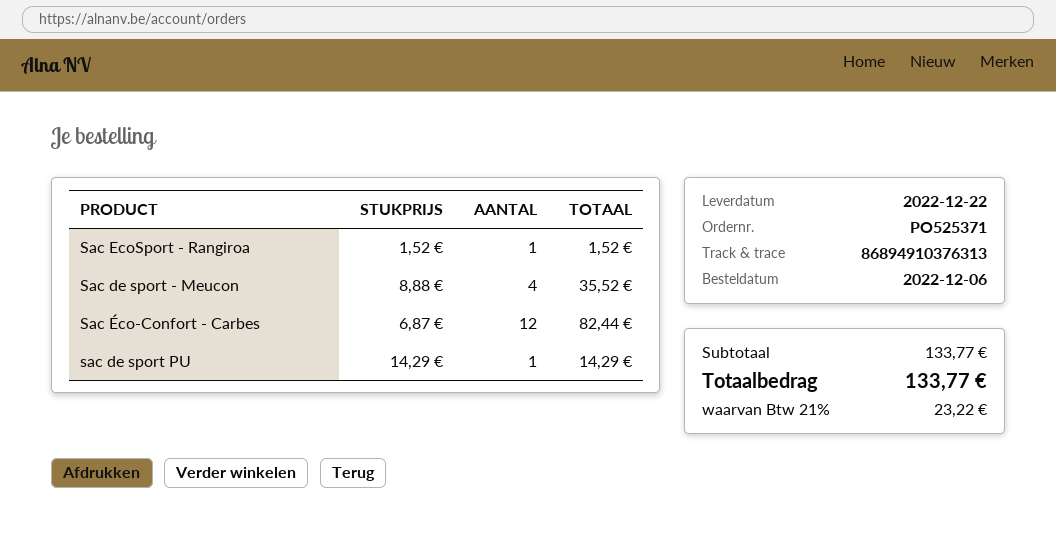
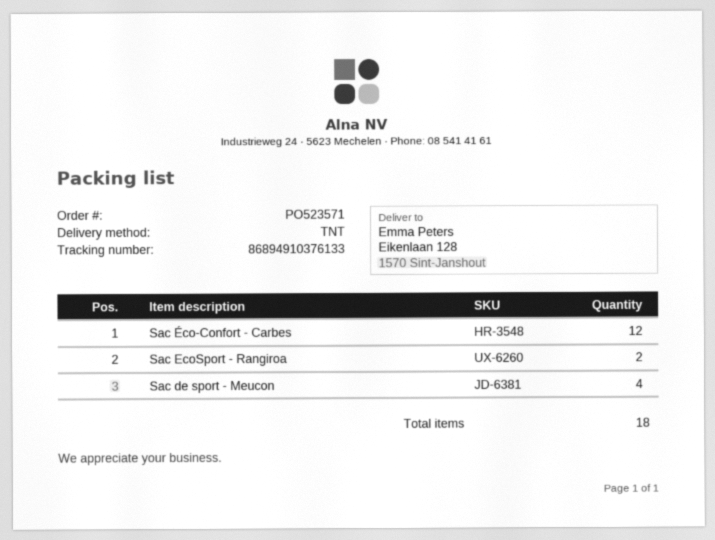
order number: PO525371 -> PO523571
tracking number: 86894910376313 -> 86894910376133
Sac EcoSport - Rangiroa: 1 -> 2
sac de sport PU: 1 -> none

